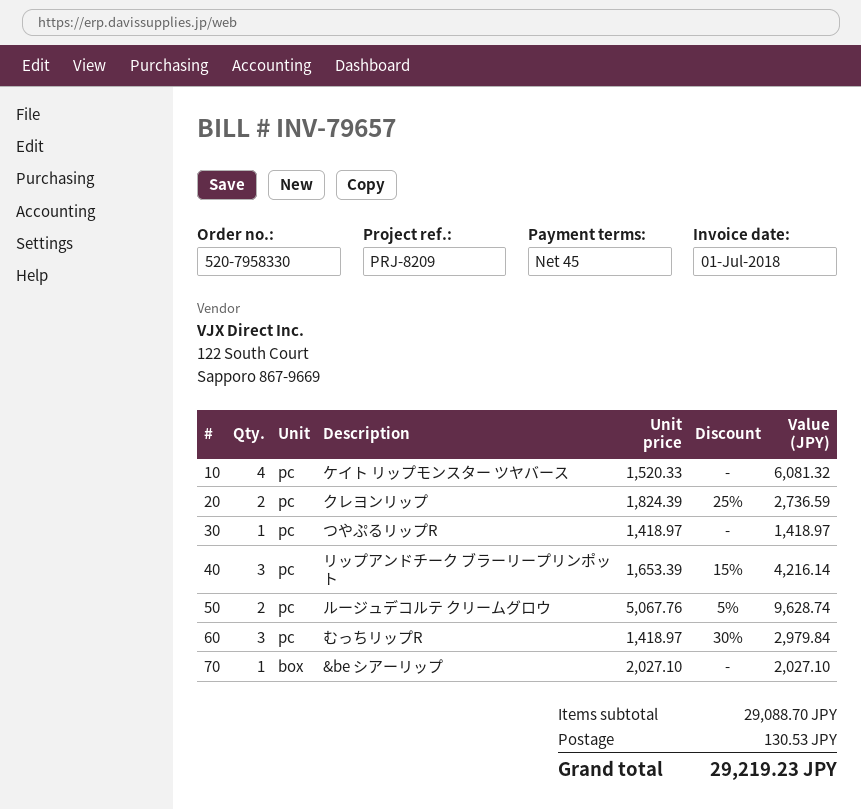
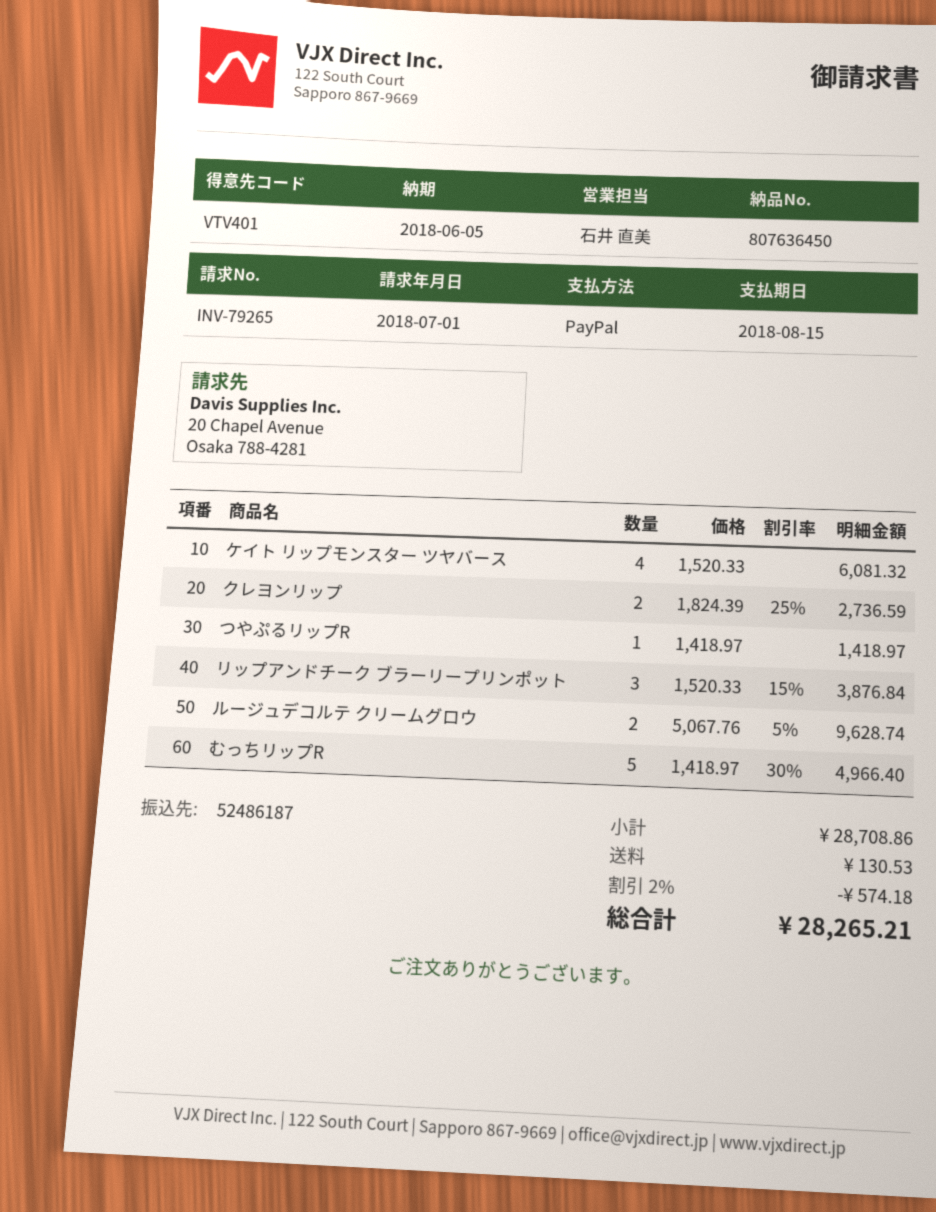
invoice number: INV-79657 -> INV-79265
リップアンドチーク ブラーリープリンポット: 3 x 1653.39 - 15% = 4216.14 -> 3 x 1520.33 - 15% = 3876.84
むっちリップR: 3 x 1418.97 - 30% = 2979.84 -> 5 x 1418.97 - 30% = 4966.40
&be シアーリップ: 1 x 2027.10 = 2027.10 -> none
subtotal: 29088.70 -> 28708.86
discount: none -> 2% = 574.18
total: 29219.23 -> 28265.21

